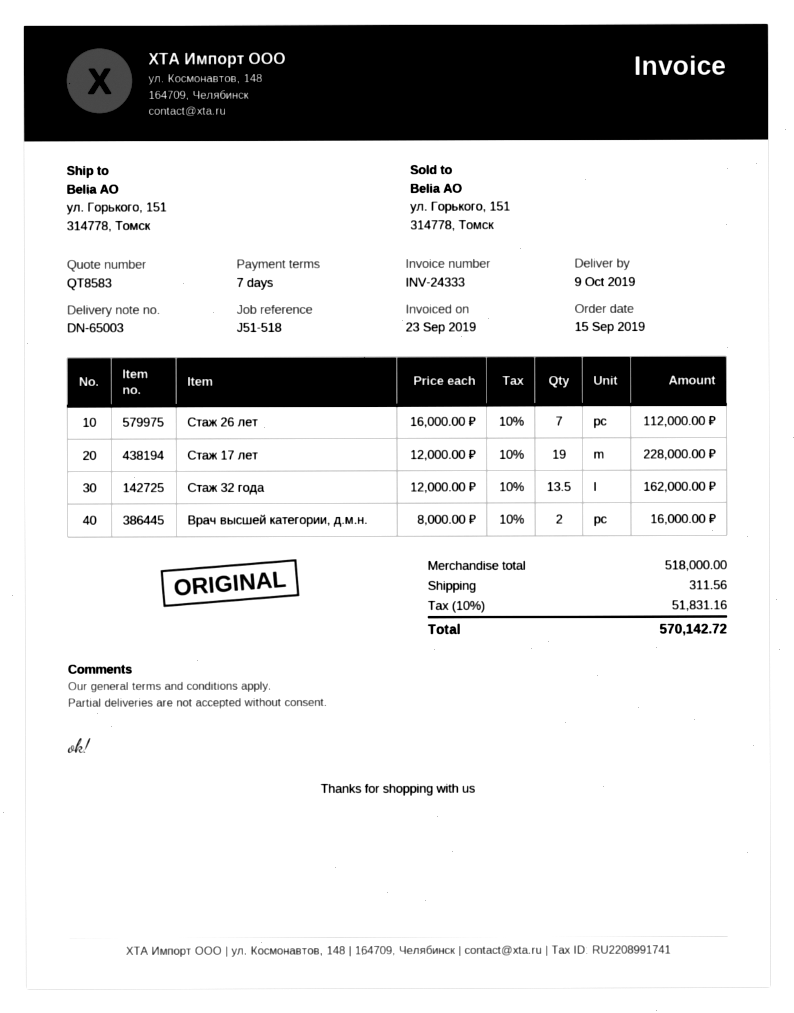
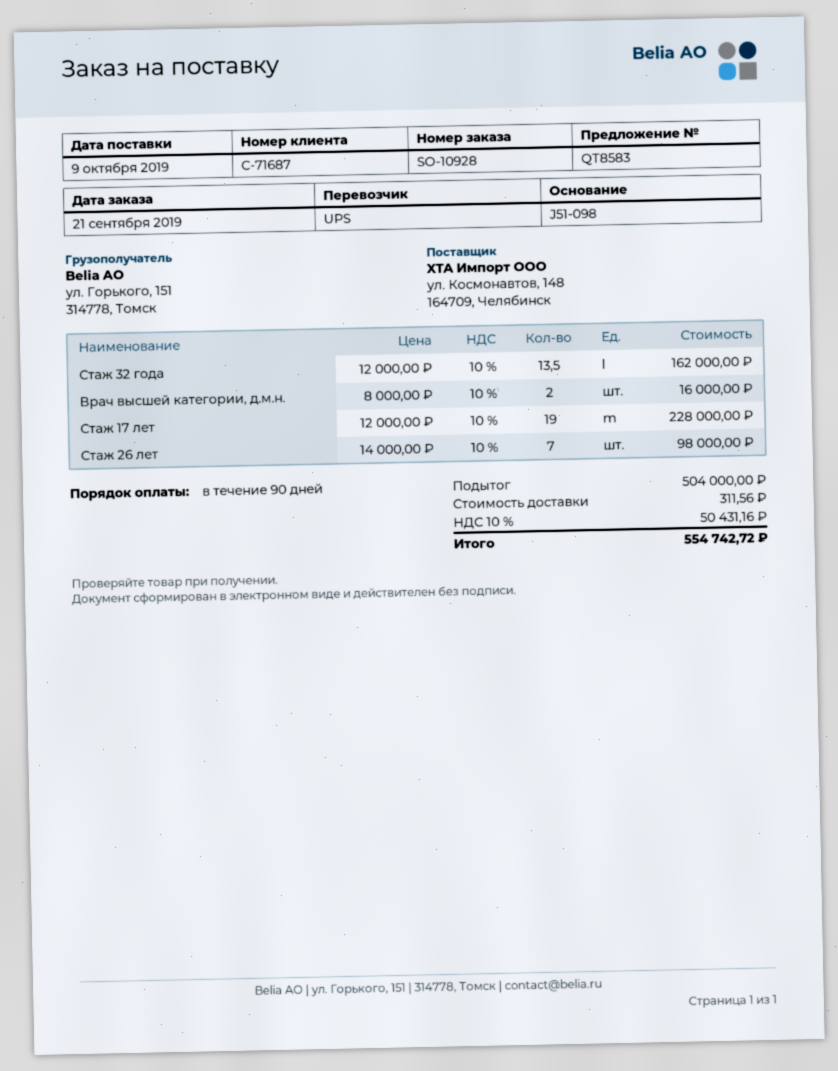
order date: 2019-09-15 -> 2019-09-21
payment terms: 7 days -> 90 days
reference: J51-518 -> J51-098
Стаж 26 лет: 7 x 16000.00 = 112000.00 -> 7 x 14000.00 = 98000.00
subtotal: 518000.00 -> 504000.00
tax: 10% = 51831.16 -> 10% = 50431.16
total: 570142.72 -> 554742.72

